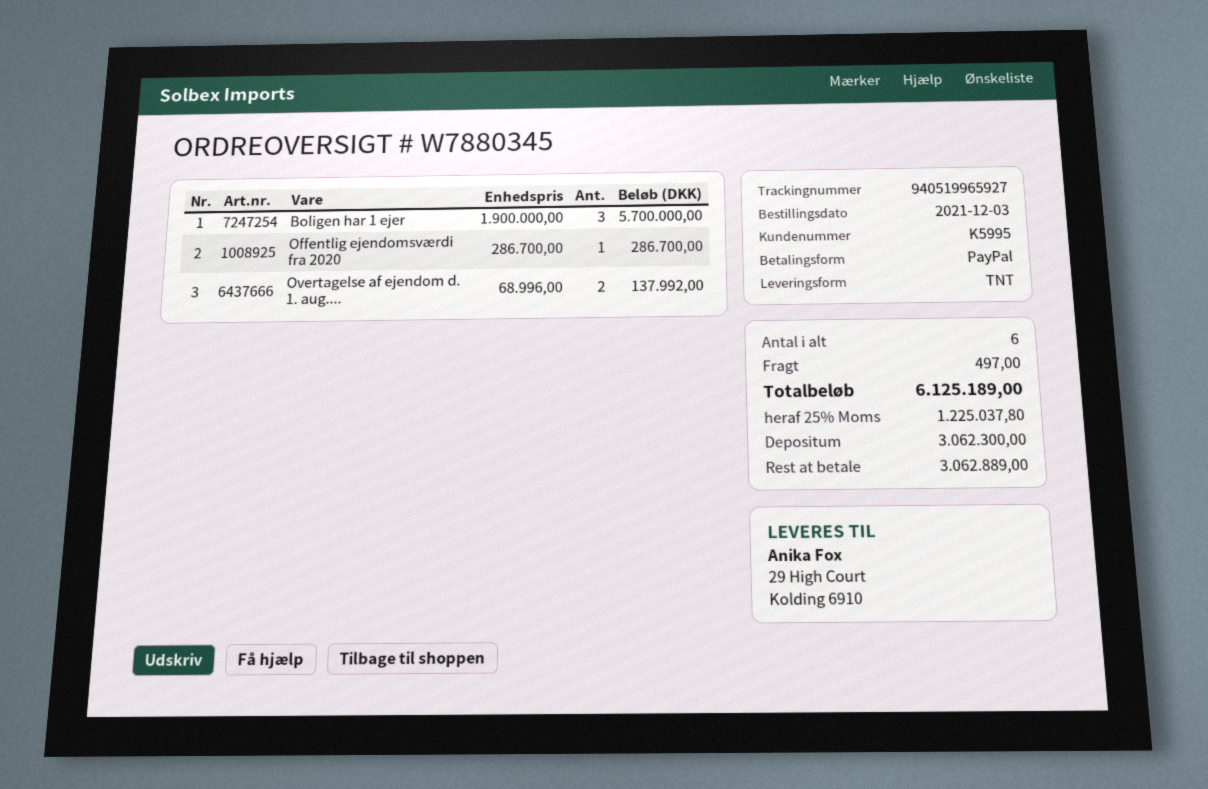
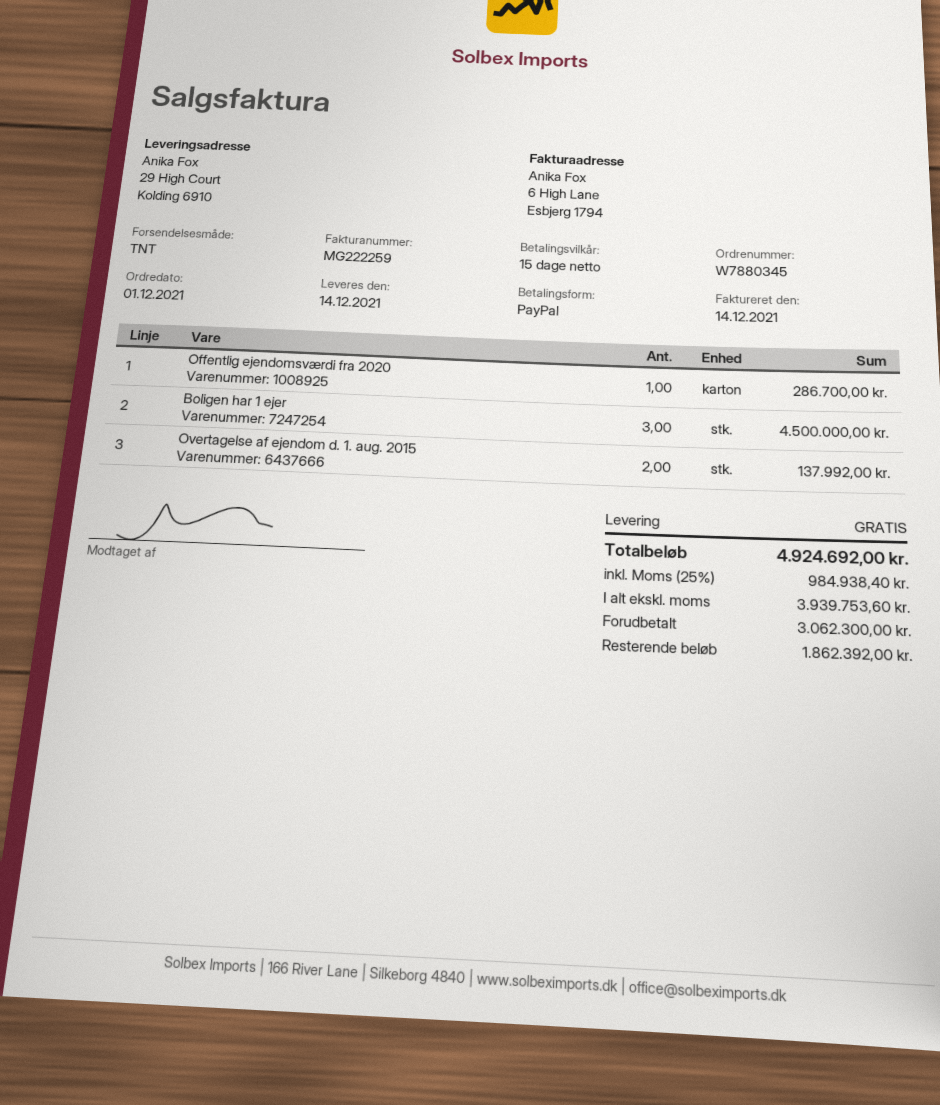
order date: 2021-12-03 -> 2021-12-01
Boligen har 1 ejer: 3 for 5700000.00 -> 3 for 4500000.00
shipping: 497.00 -> 0.00
tax: 25% = 1225037.80 -> 25% = 984938.40
total: 6125189.00 -> 4924692.00
balance: 3062889.00 -> 1862392.00

